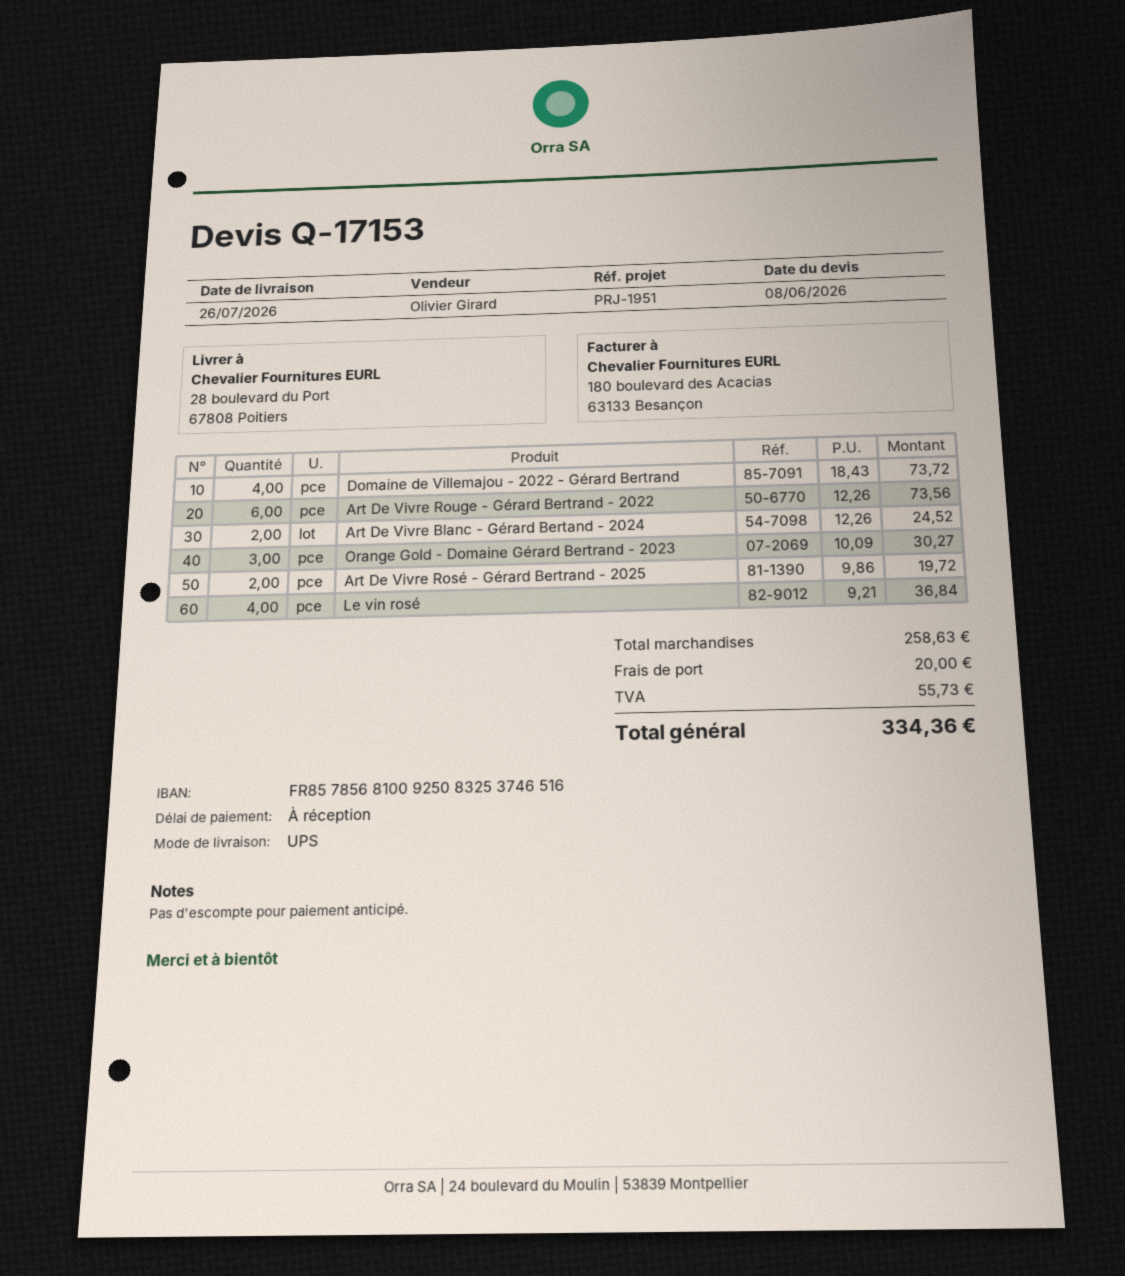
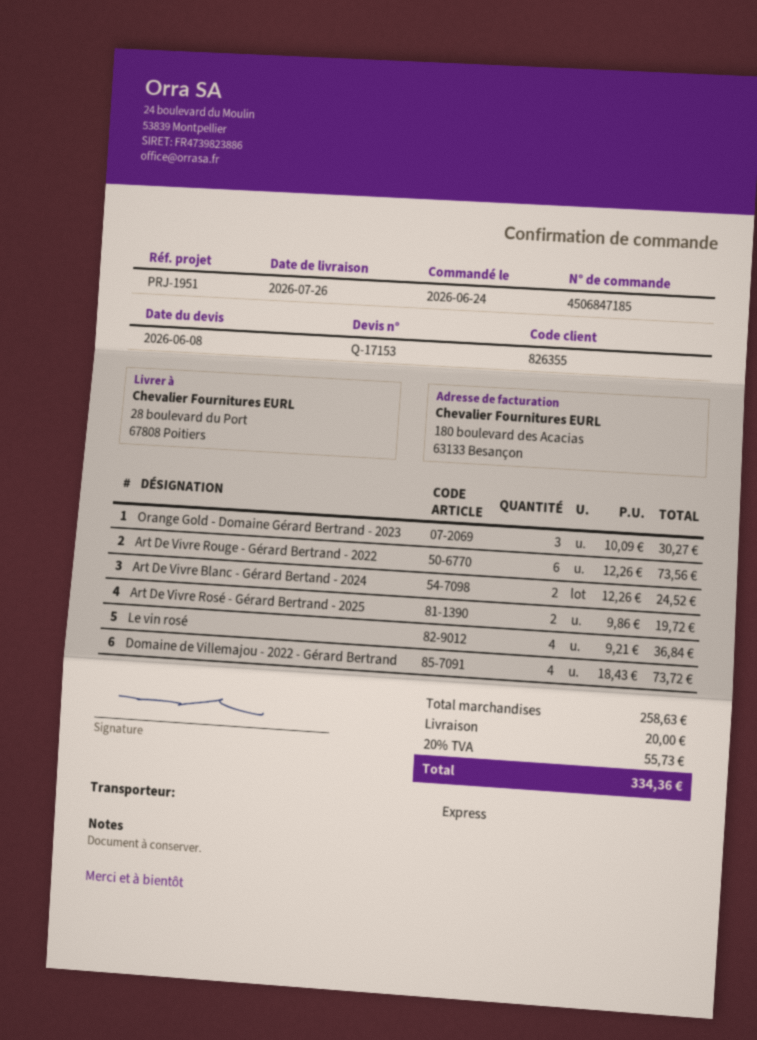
shipping method: UPS -> express

